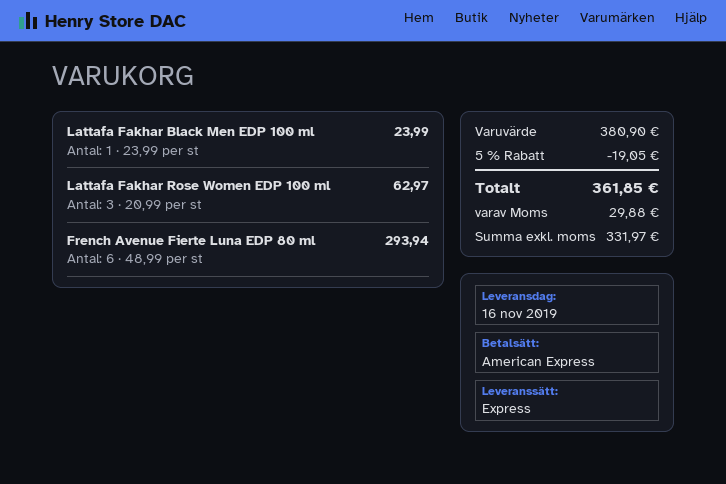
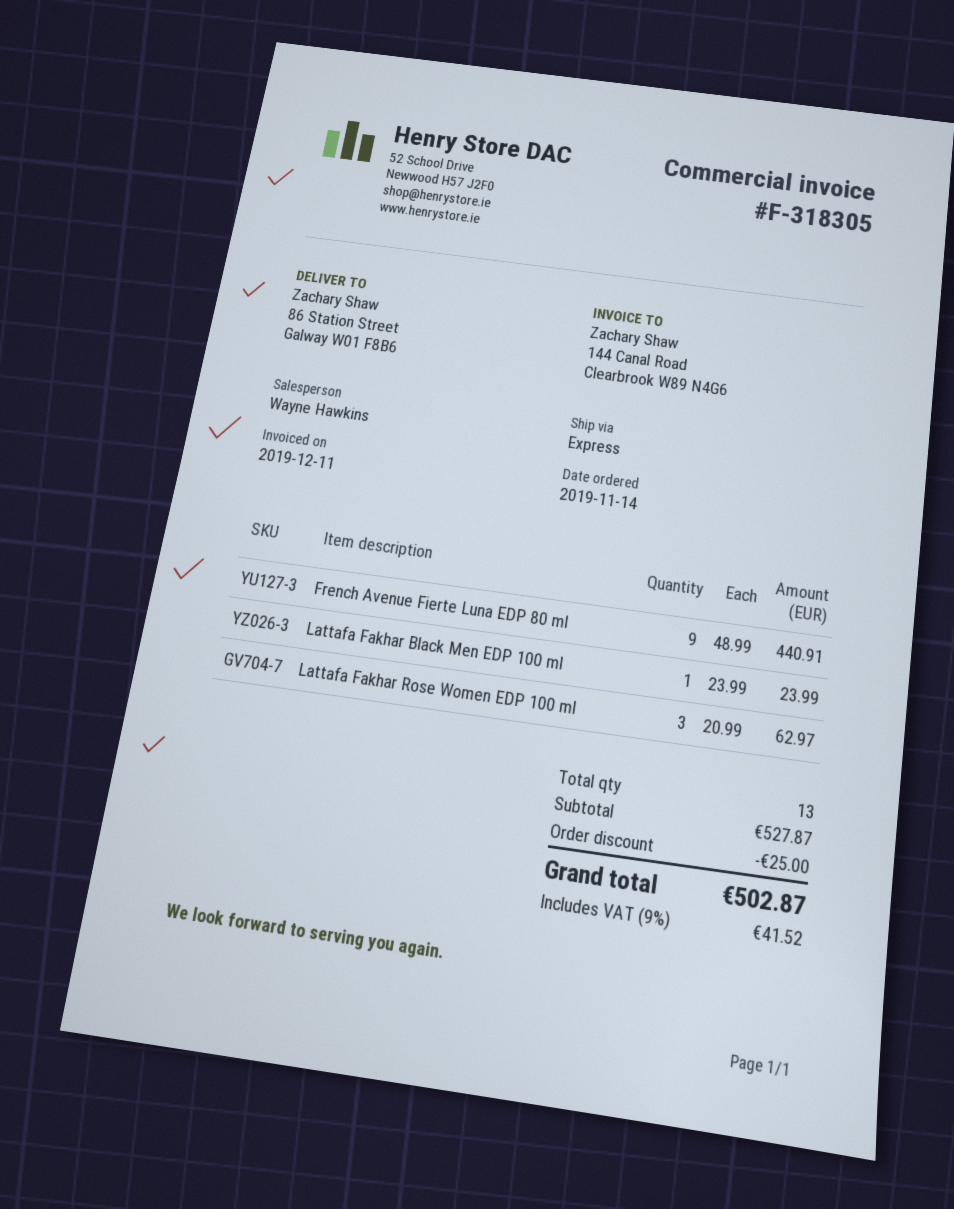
French Avenue Fierte Luna EDP 80 ml: 6 x 48.99 = 293.94 -> 9 x 48.99 = 440.91
subtotal: 380.90 -> 527.87
discount: 19.05 -> 25.00
tax: 29.88 -> 41.52
total: 361.85 -> 502.87

